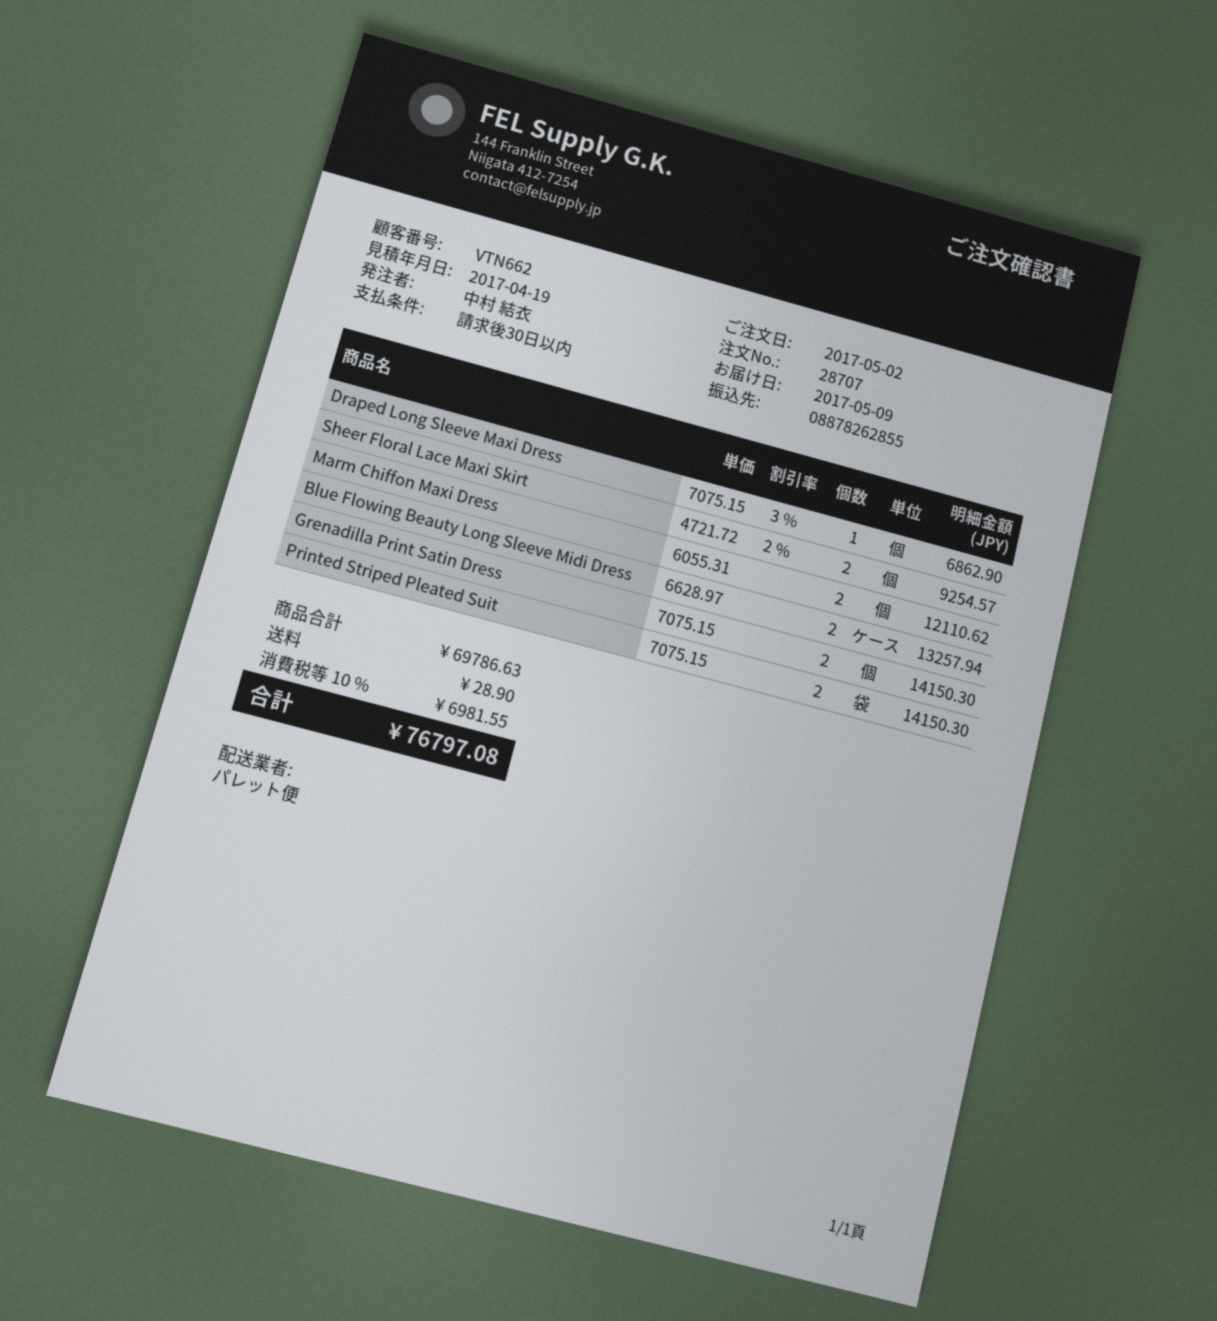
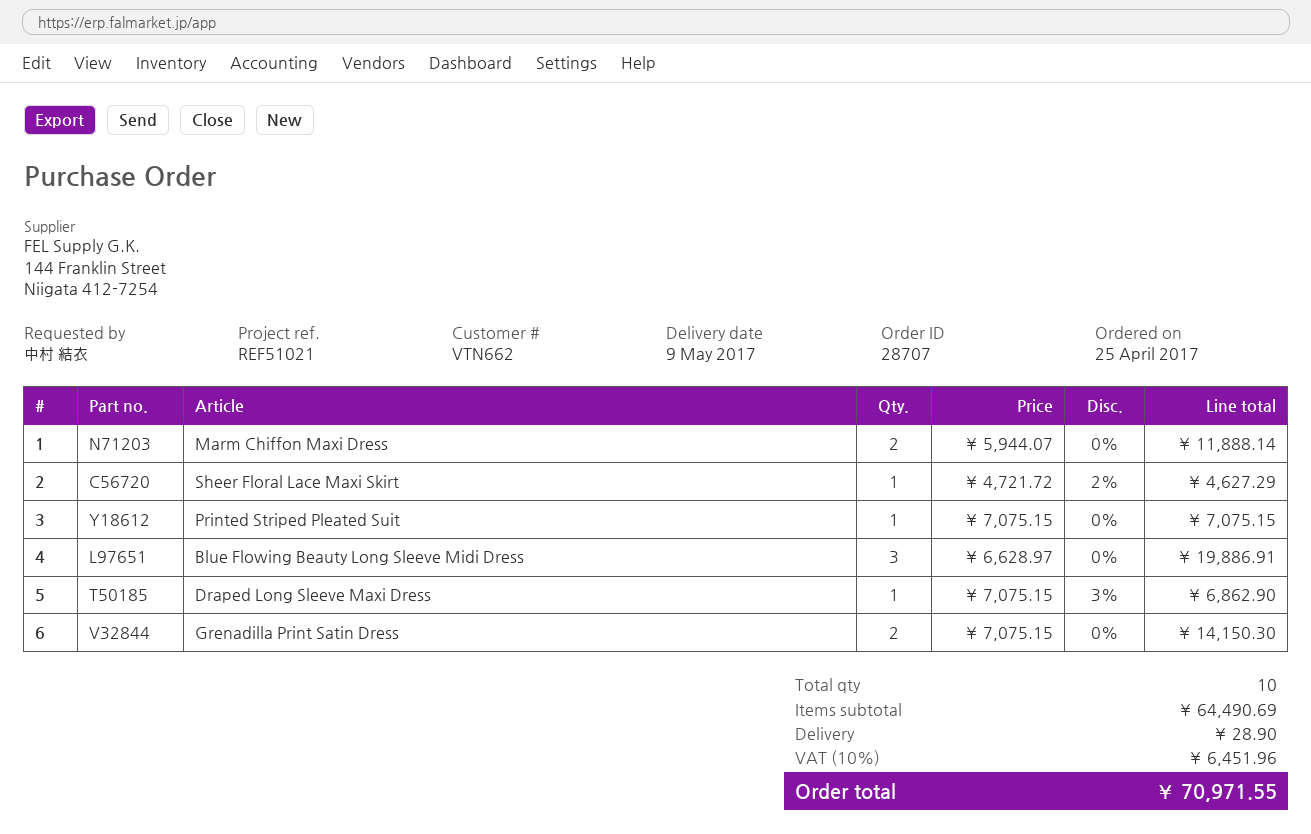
order date: 2017-05-02 -> 2017-04-25
Sheer Floral Lace Maxi Skirt: 2 x 4721.72 - 2% = 9254.57 -> 1 x 4721.72 - 2% = 4627.29
Marm Chiffon Maxi Dress: 2 x 6055.31 = 12110.62 -> 2 x 5944.07 = 11888.14
Blue Flowing Beauty Long Sleeve Midi Dress: 2 x 6628.97 = 13257.94 -> 3 x 6628.97 = 19886.91
Printed Striped Pleated Suit: 2 x 7075.15 = 14150.30 -> 1 x 7075.15 = 7075.15
subtotal: 69786.63 -> 64490.69
tax: 10% = 6981.55 -> 10% = 6451.96
total: 76797.08 -> 70971.55

